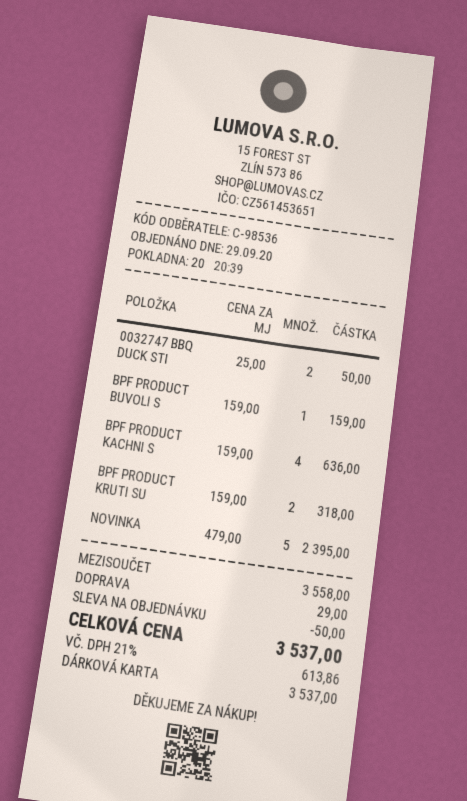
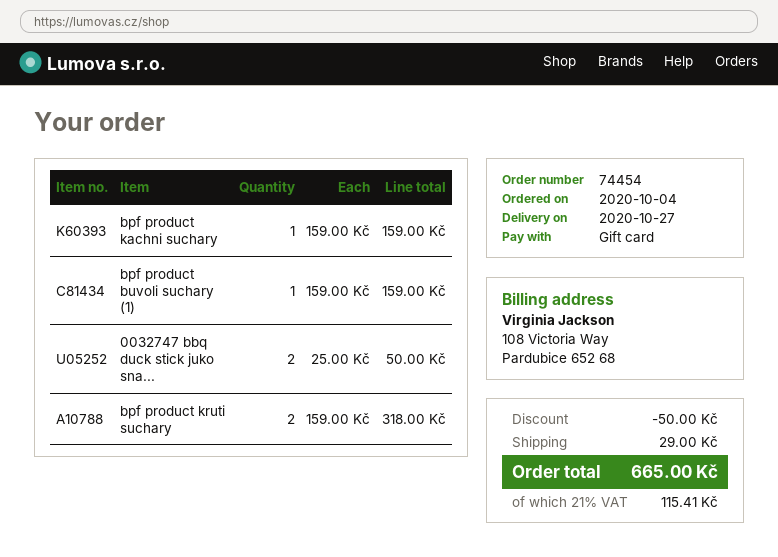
order date: 2020-09-29 -> 2020-10-04
BPF PRODUCT KACHNI S: 4 x 159.00 = 636.00 -> 1 x 159.00 = 159.00
NOVINKA: 5 x 479.00 = 2395.00 -> none
tax: 21% = 613.86 -> 21% = 115.41
total: 3537.00 -> 665.00

